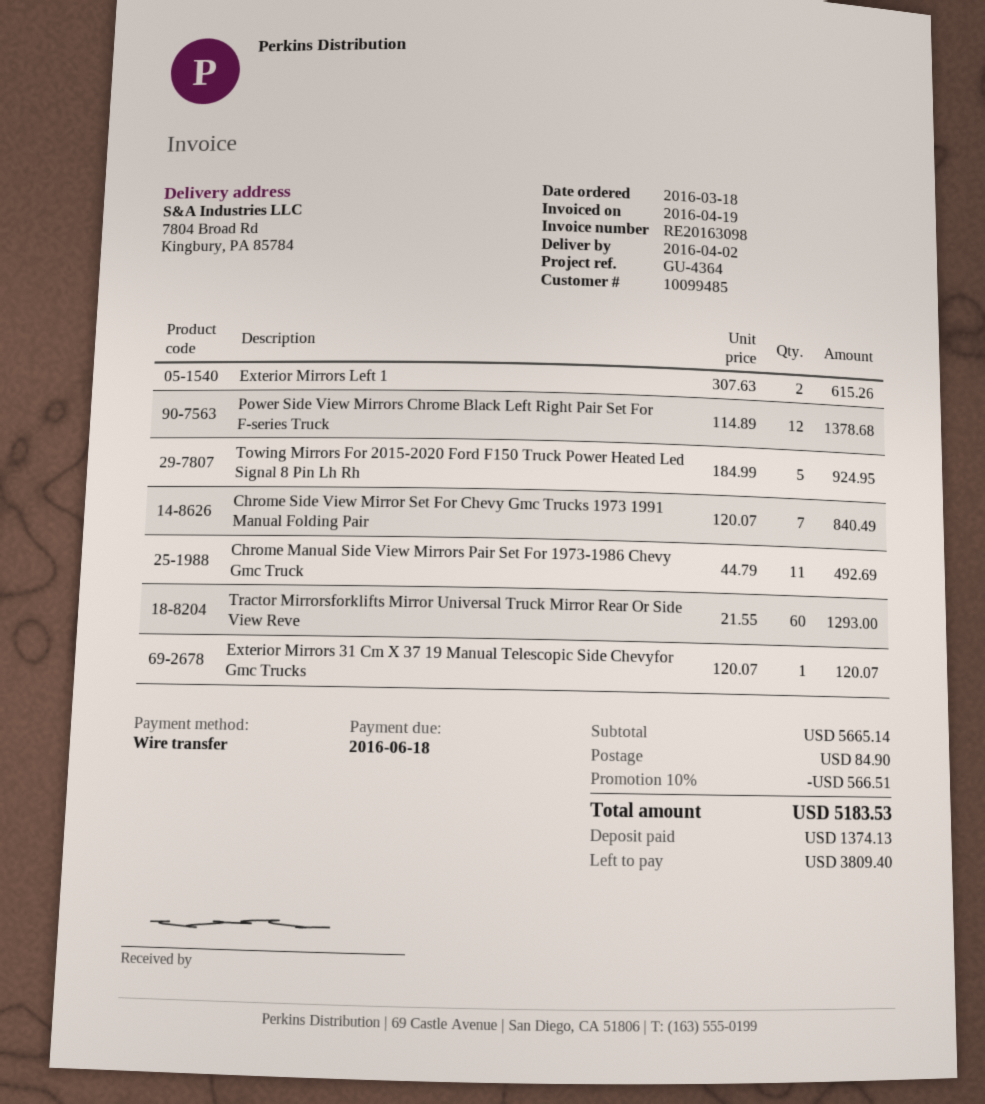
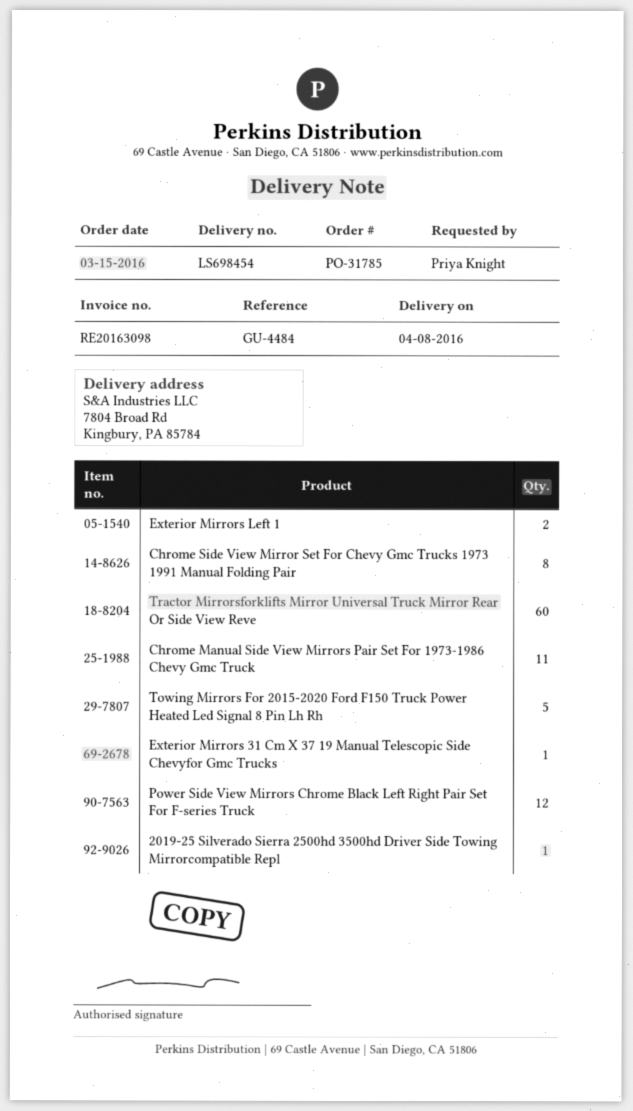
order date: 2016-03-18 -> 2016-03-15
delivery date: 2016-04-02 -> 2016-04-08
reference: GU-4364 -> GU-4484
Chrome Side View Mirror Set For Chevy Gmc Trucks 1973 1991 Manual Folding Pair: 7 -> 8
2019-25 Silverado Sierra 2500hd 3500hd Driver Side Towing Mirrorcompatible Repl: none -> 1

